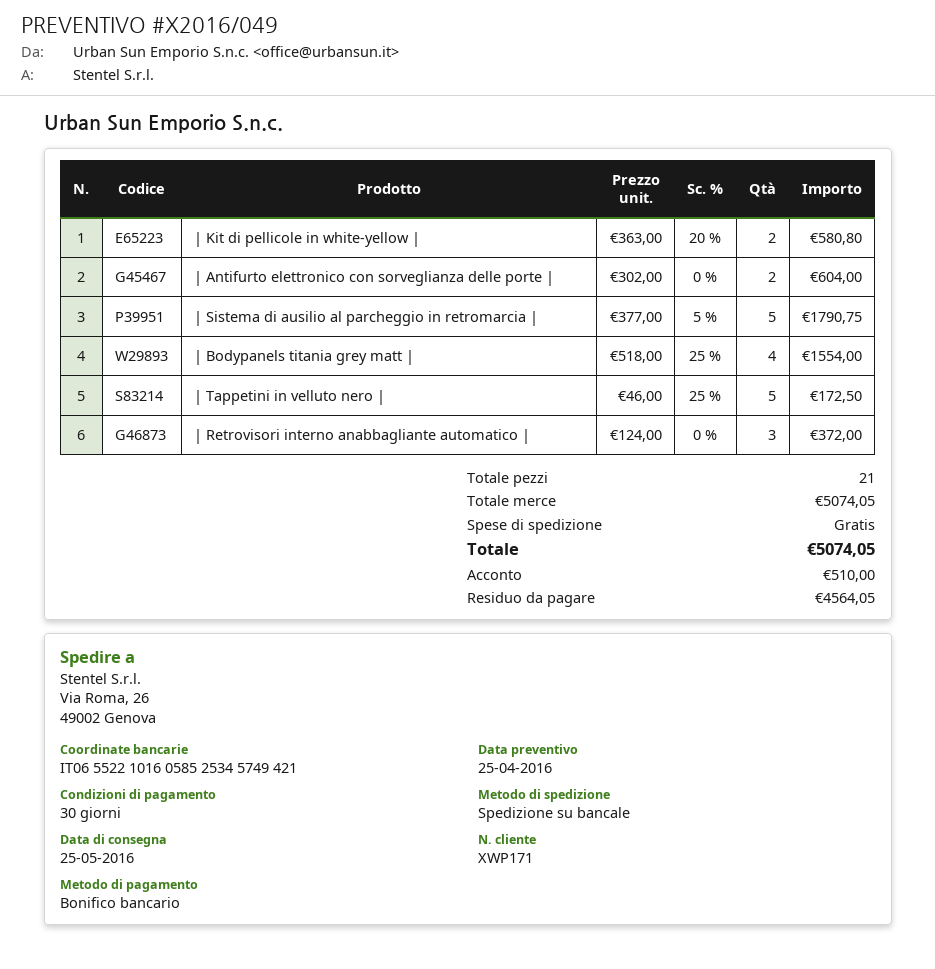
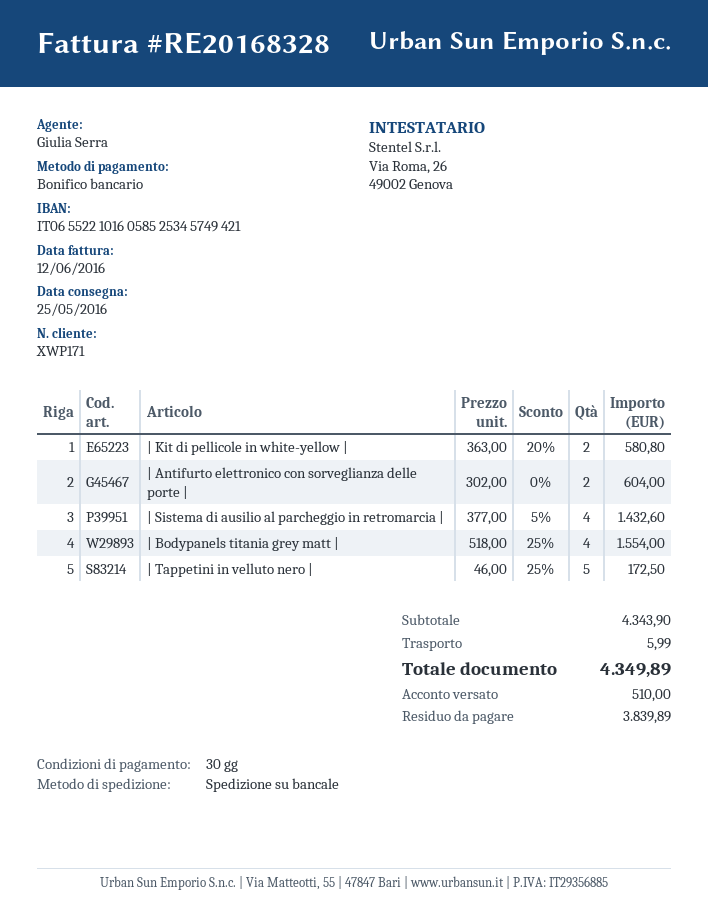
| Sistema di ausilio al parcheggio in retromarcia |: 5 x 377.00 - 5% = 1790.75 -> 4 x 377.00 - 5% = 1432.60
| Retrovisori interno anabbagliante automatico |: 3 x 124.00 = 372.00 -> none
subtotal: 5074.05 -> 4343.90
shipping: 0.00 -> 5.99
total: 5074.05 -> 4349.89
balance: 4564.05 -> 3839.89

